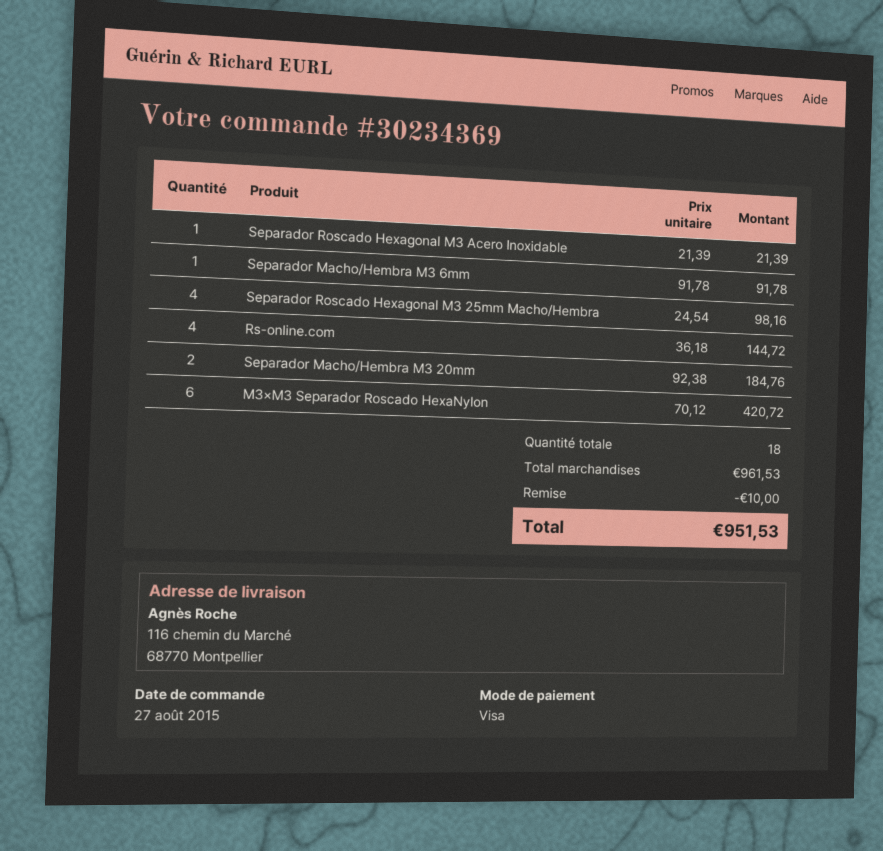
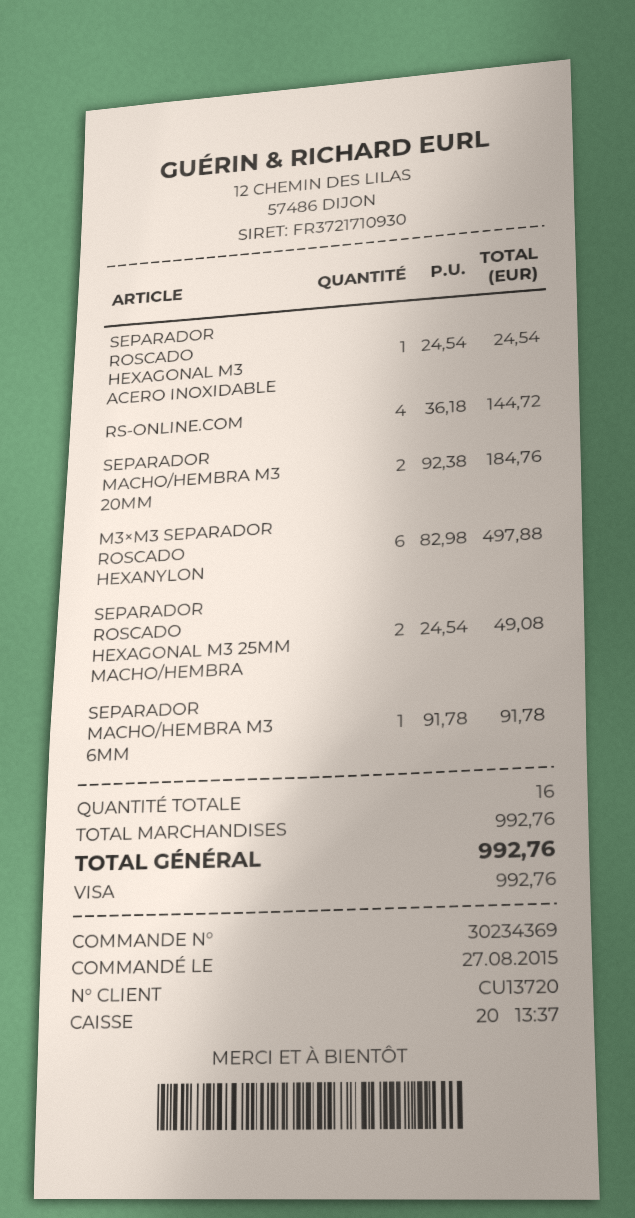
Separador Roscado Hexagonal M3 Acero Inoxidable: 1 x 21.39 = 21.39 -> 1 x 24.54 = 24.54
Separador Roscado Hexagonal M3 25mm Macho/Hembra: 4 x 24.54 = 98.16 -> 2 x 24.54 = 49.08
M3×M3 Separador Roscado HexaNylon: 6 x 70.12 = 420.72 -> 6 x 82.98 = 497.88
total quantity: 18 -> 16
subtotal: 961.53 -> 992.76
discount: 10.00 -> none
total: 951.53 -> 992.76

